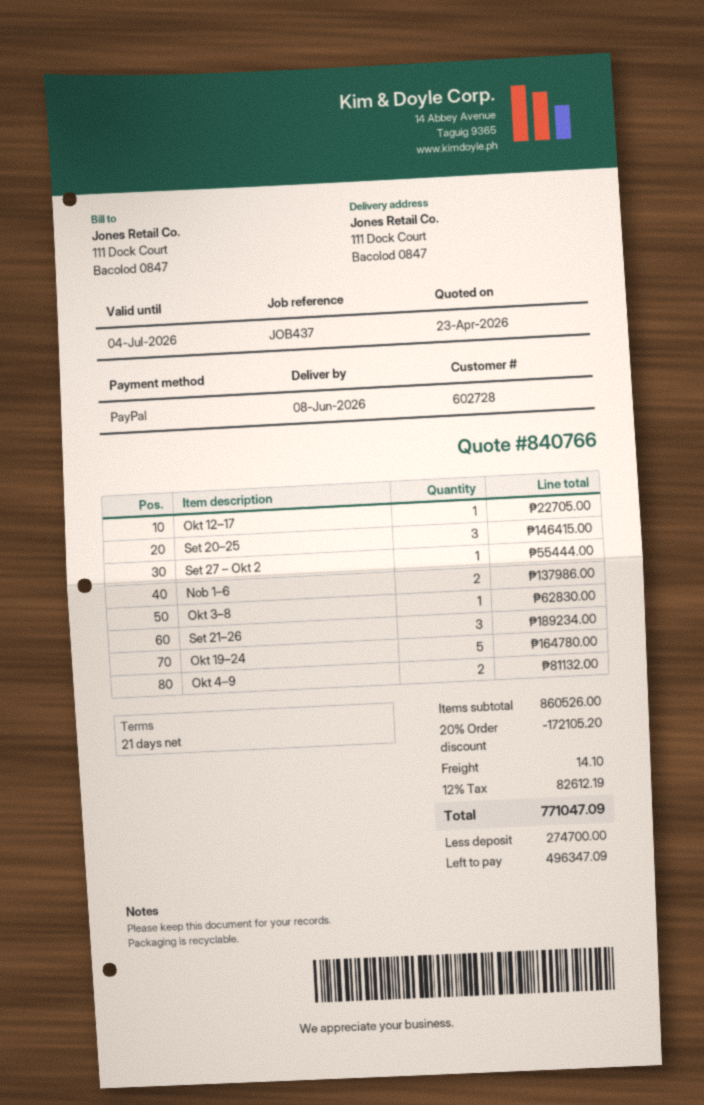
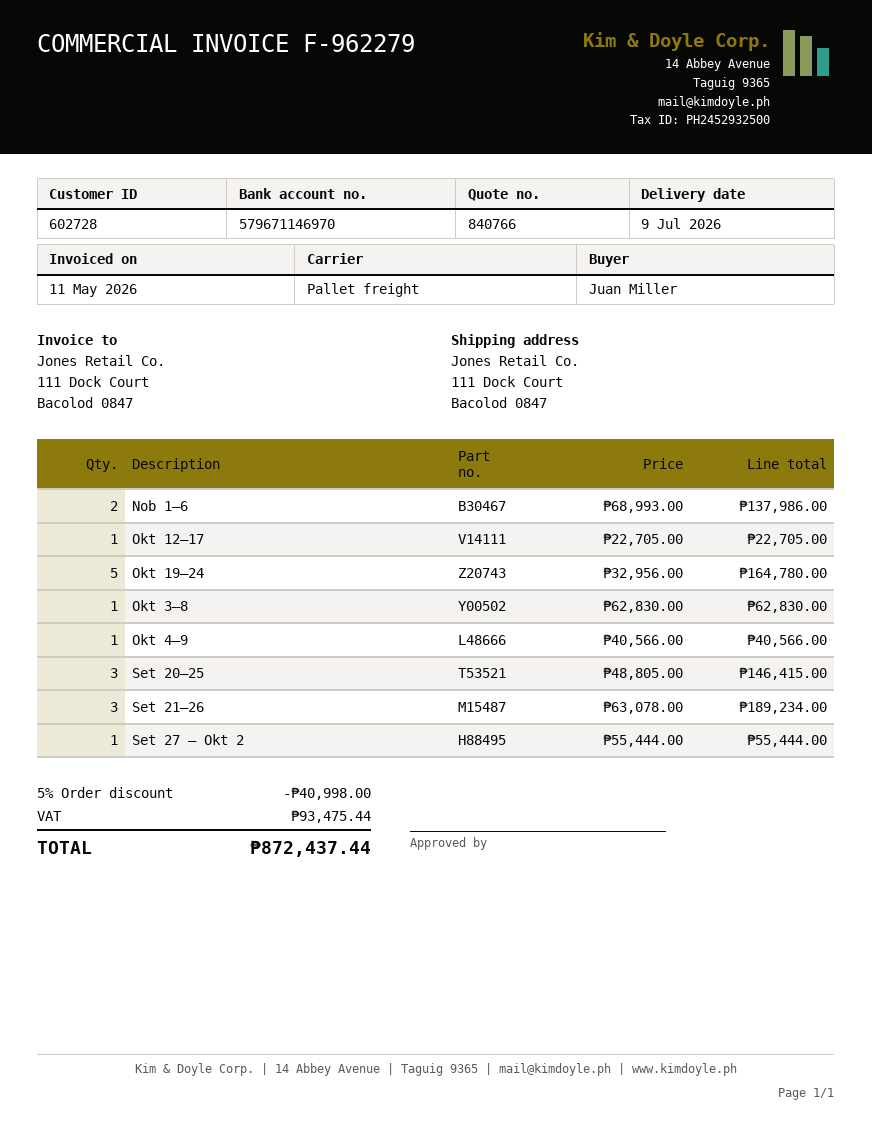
delivery date: 2026-06-08 -> 2026-07-09
Okt 4–9: 2 for 81132.00 -> 1 for 40566.00
discount: 20% = 172105.20 -> 5% = 40998.00
shipping: 14.10 -> none
tax: 82612.19 -> 93475.44
total: 771047.09 -> 872437.44

